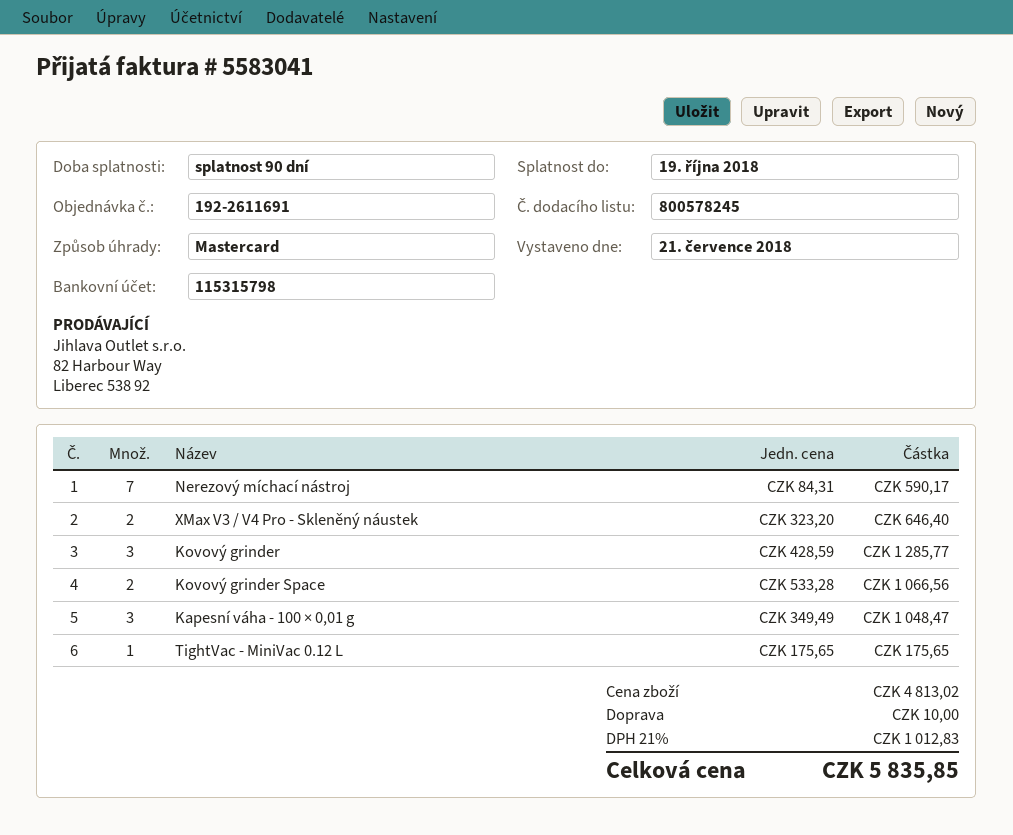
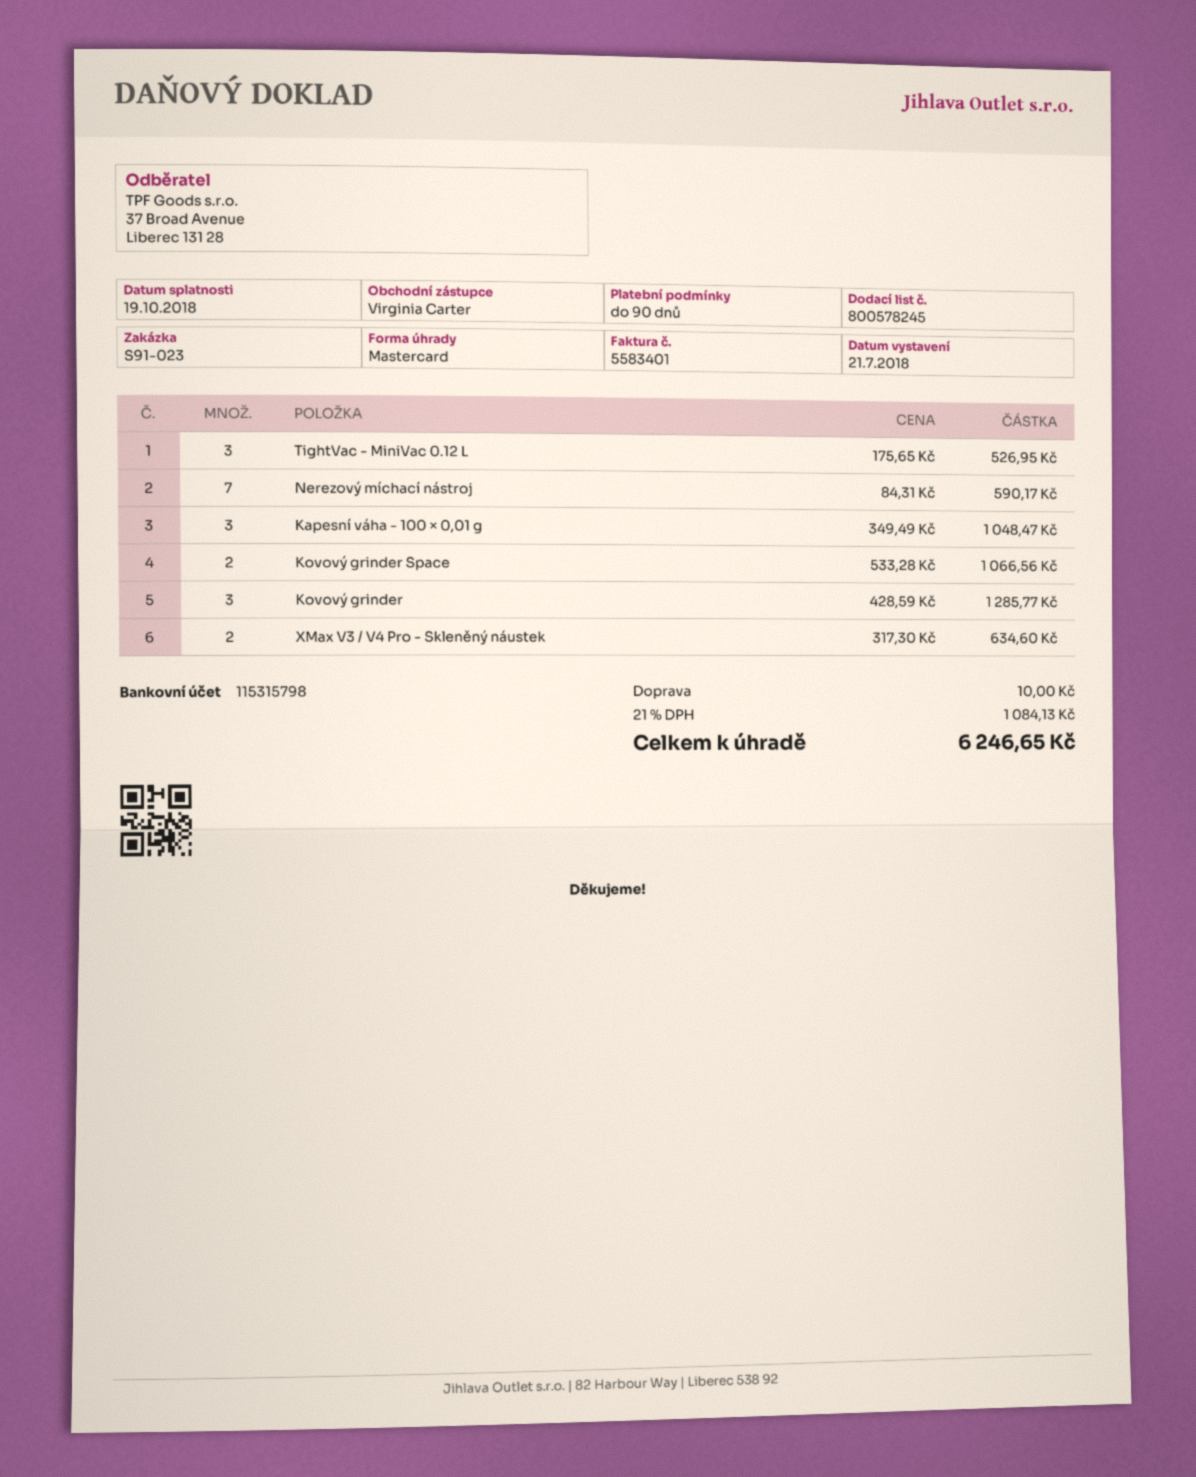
invoice number: 5583041 -> 5583401
XMax V3 / V4 Pro - Skleněný náustek: 2 x 323.20 = 646.40 -> 2 x 317.30 = 634.60
TightVac - MiniVac 0.12 L: 1 x 175.65 = 175.65 -> 3 x 175.65 = 526.95
tax: 21% = 1012.83 -> 21% = 1084.13
total: 5835.85 -> 6246.65

